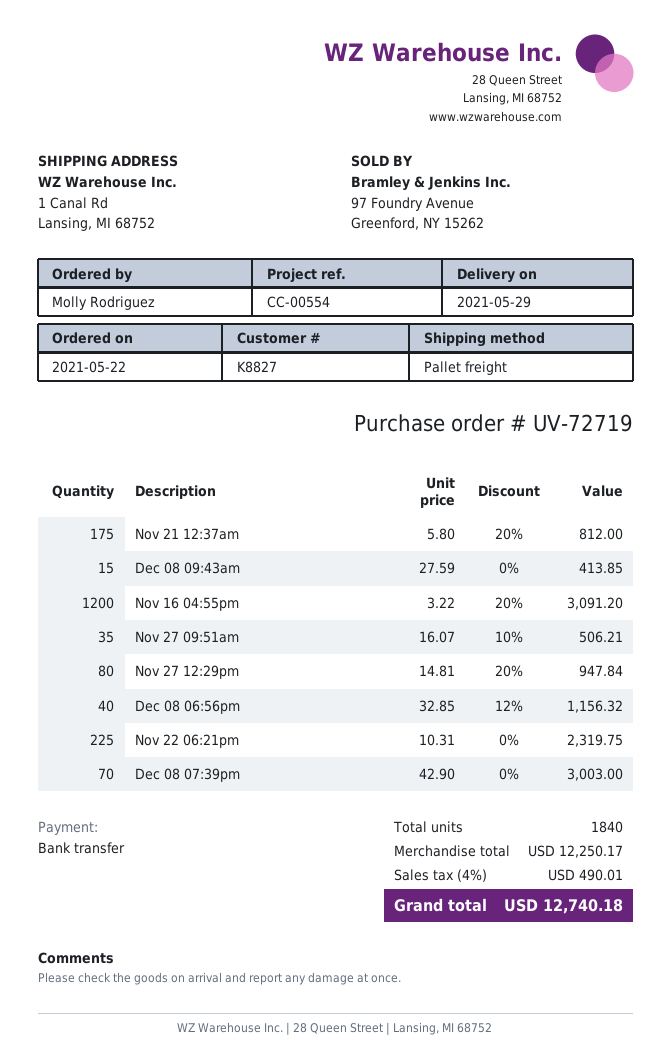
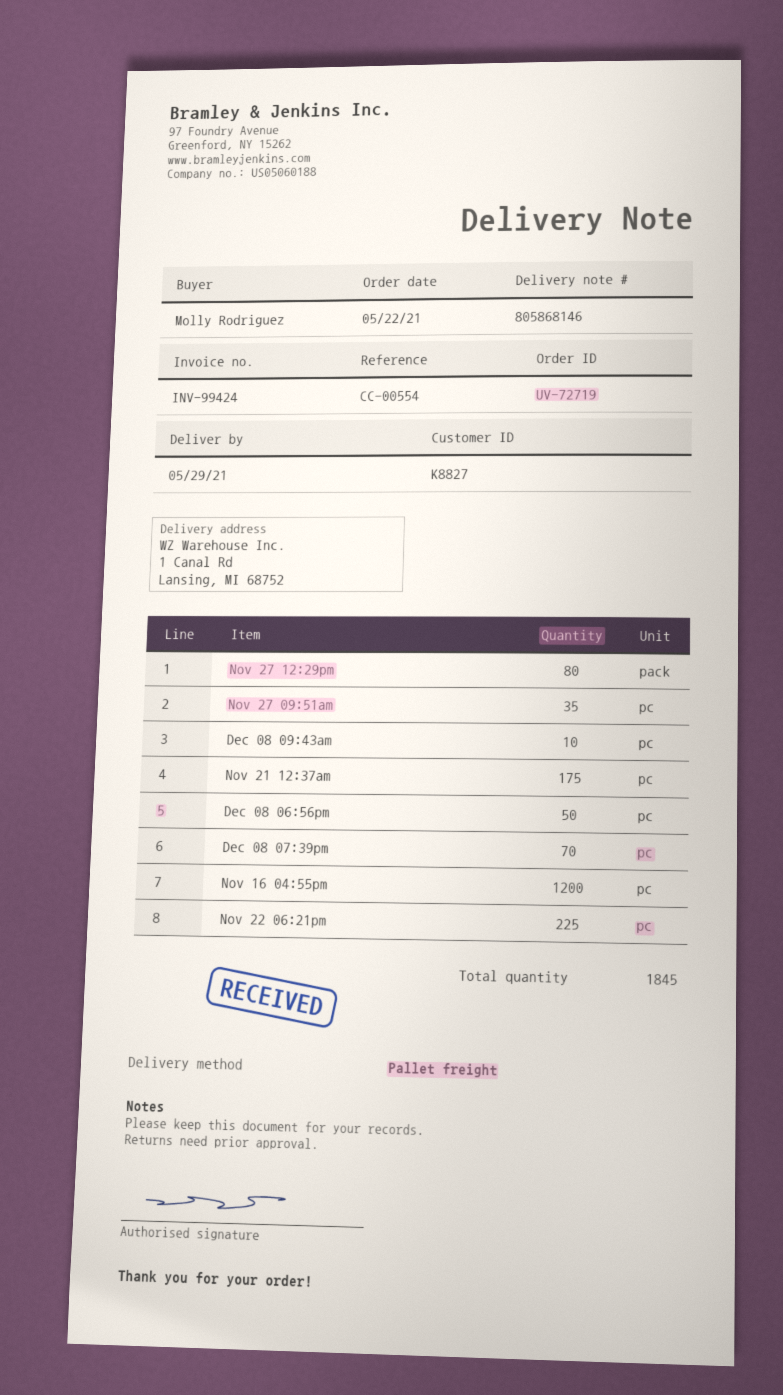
Dec 08 09:43am: 15 -> 10
Dec 08 06:56pm: 40 -> 50
total quantity: 1840 -> 1845

